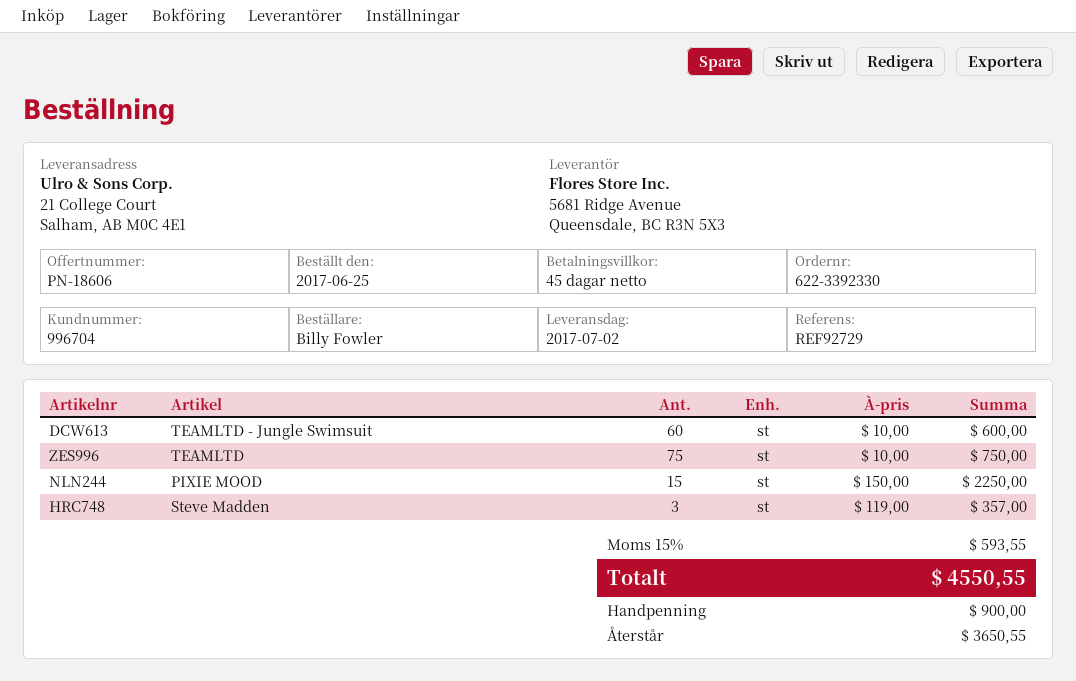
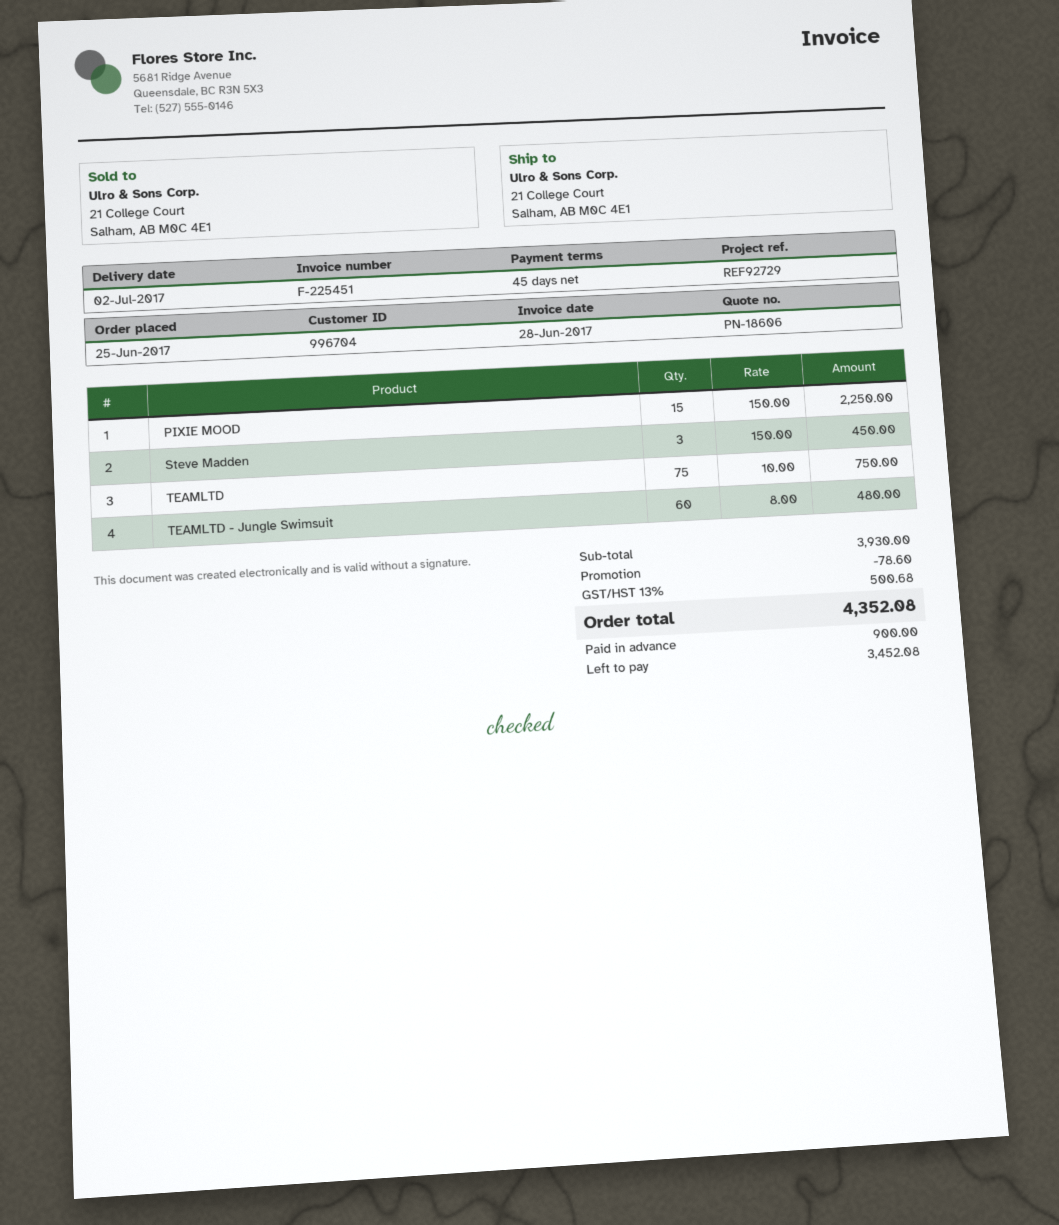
TEAMLTD - Jungle Swimsuit: 60 x 10.00 = 600.00 -> 60 x 8.00 = 480.00
Steve Madden: 3 x 119.00 = 357.00 -> 3 x 150.00 = 450.00
discount: none -> 78.60
tax: 15% = 593.55 -> 13% = 500.68
total: 4550.55 -> 4352.08
balance: 3650.55 -> 3452.08

